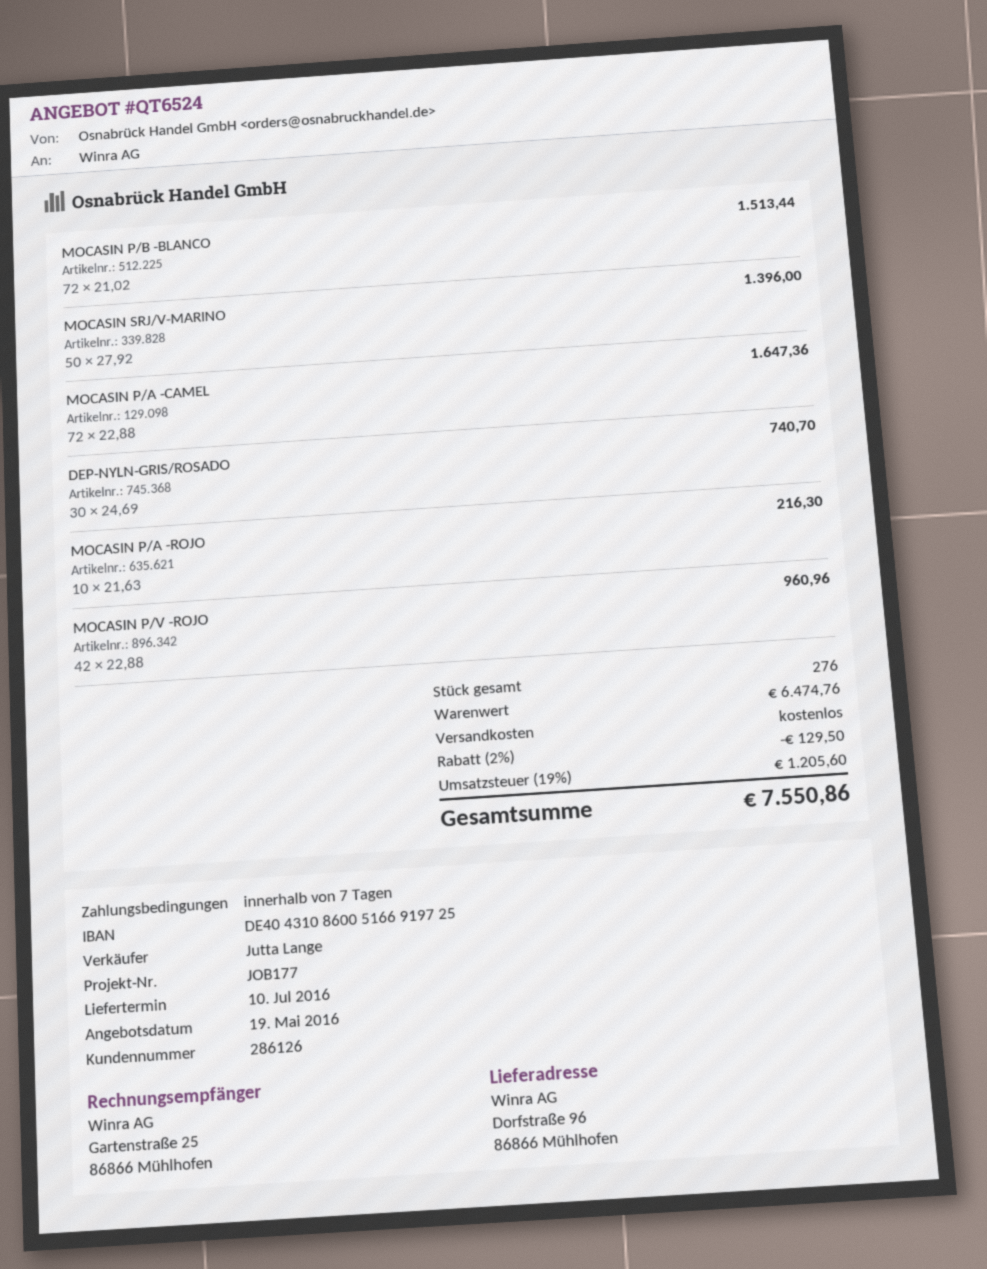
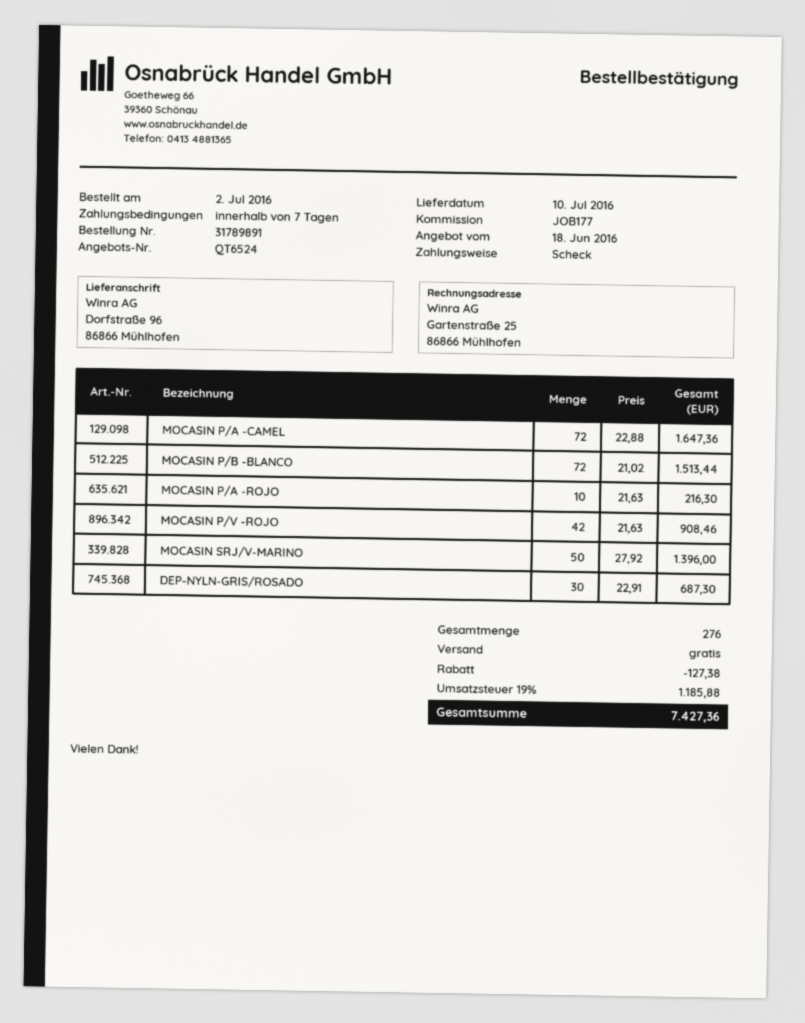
quote date: 2016-05-19 -> 2016-06-18
DEP-NYLN-GRIS/ROSADO: 30 x 24.69 = 740.70 -> 30 x 22.91 = 687.30
MOCASIN P/V -ROJO: 42 x 22.88 = 960.96 -> 42 x 21.63 = 908.46
discount: 129.50 -> 127.38
tax: 19% = 1205.60 -> 19% = 1185.88
total: 7550.86 -> 7427.36

